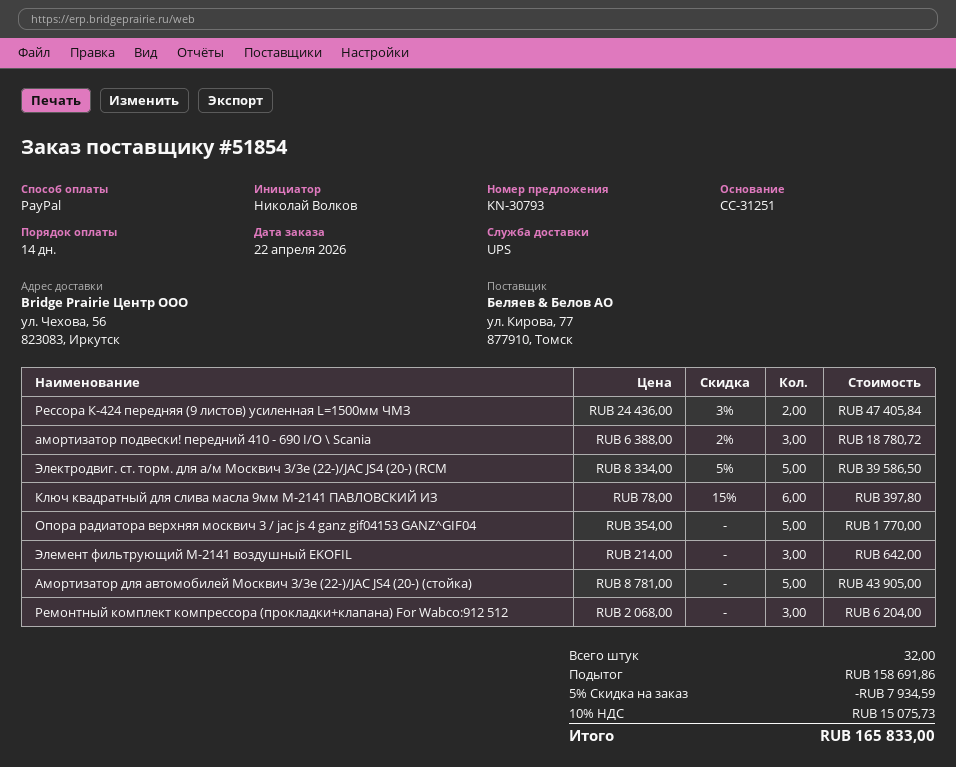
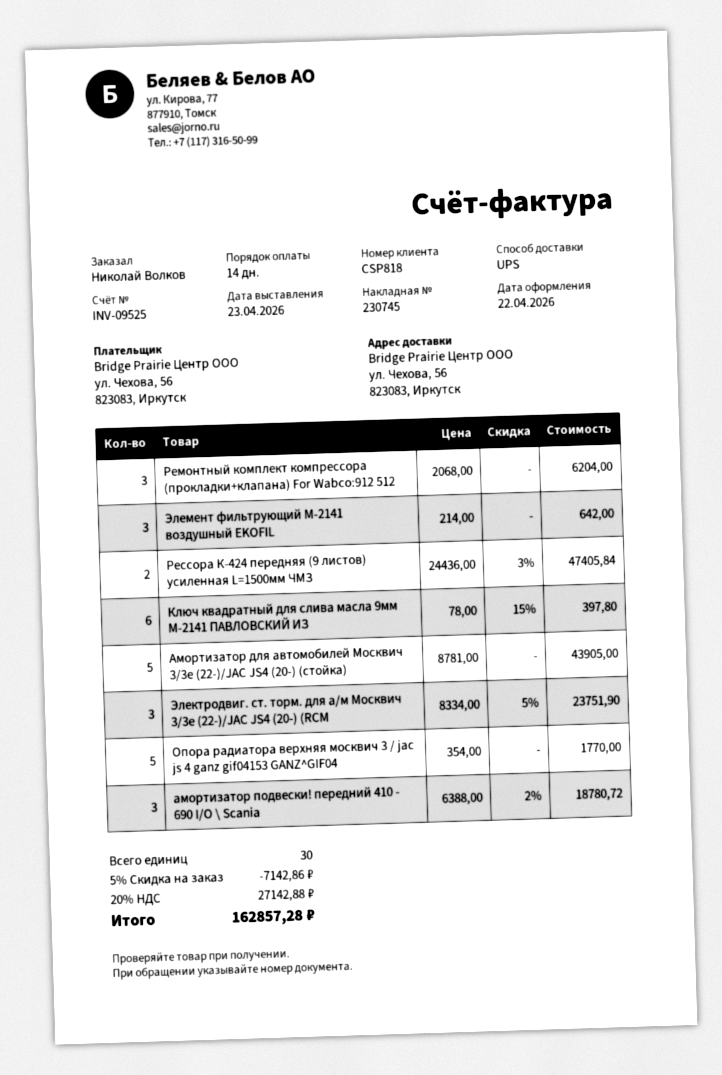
Электродвиг. ст. торм. для а/м Москвич 3/3e (22-)/JAC JS4 (20-) (RCM: 5 x 8334.00 - 5% = 39586.50 -> 3 x 8334.00 - 5% = 23751.90
total quantity: 32 -> 30
discount: 5% = 7934.59 -> 5% = 7142.86
tax: 10% = 15075.73 -> 20% = 27142.88
total: 165833.00 -> 162857.28

